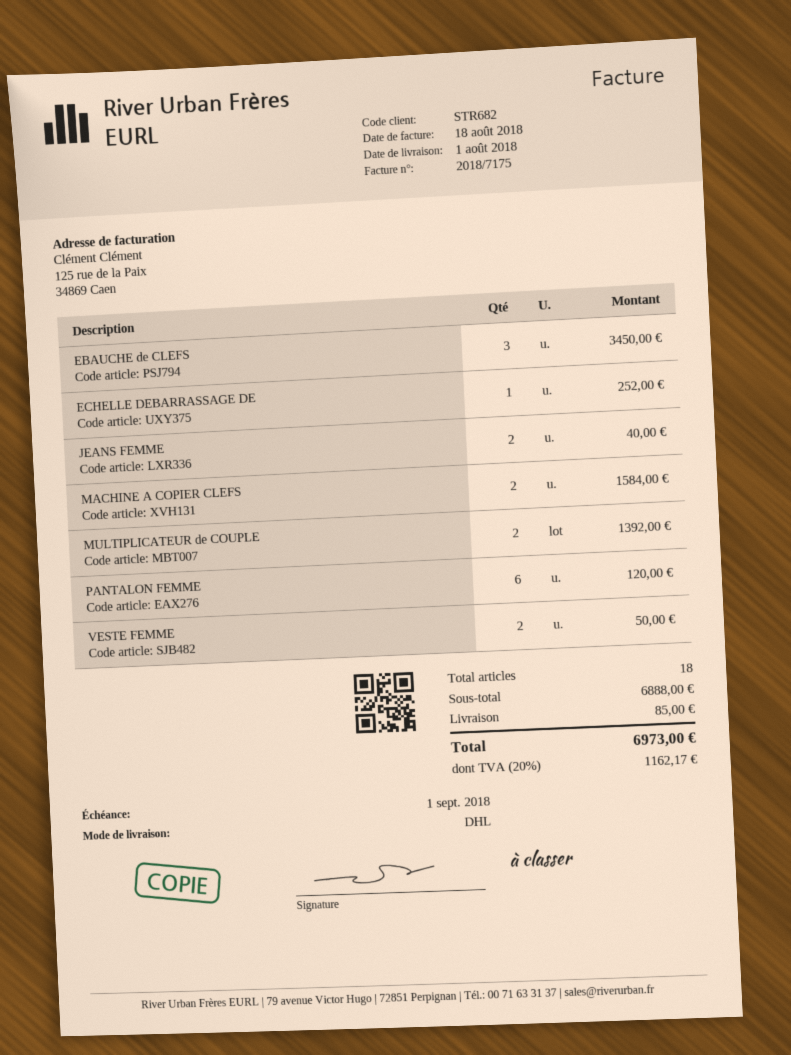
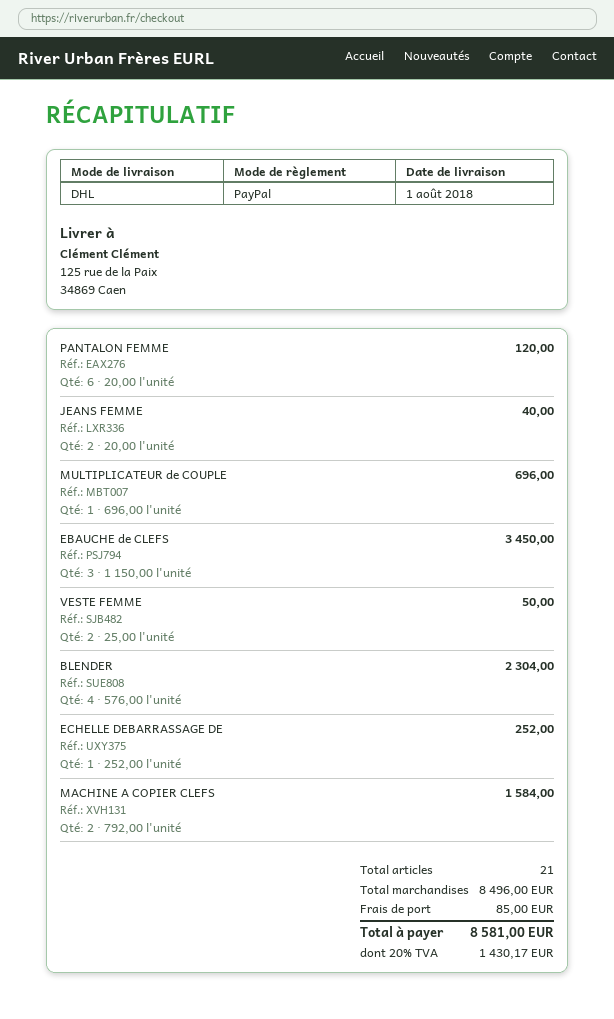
MULTIPLICATEUR de COUPLE: 2 for 1392.00 -> 1 for 696.00
BLENDER: none -> 4 for 2304.00
total quantity: 18 -> 21
subtotal: 6888.00 -> 8496.00
tax: 20% = 1162.17 -> 20% = 1430.17
total: 6973.00 -> 8581.00

